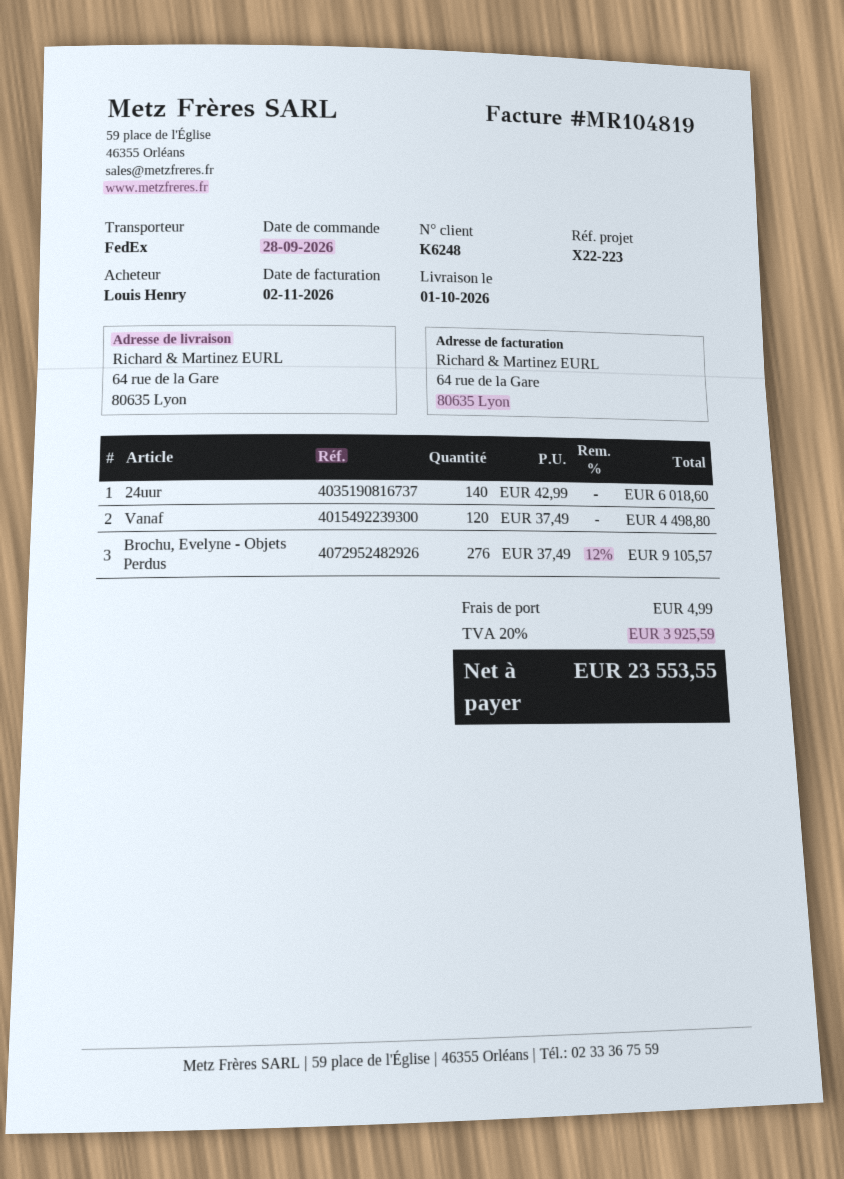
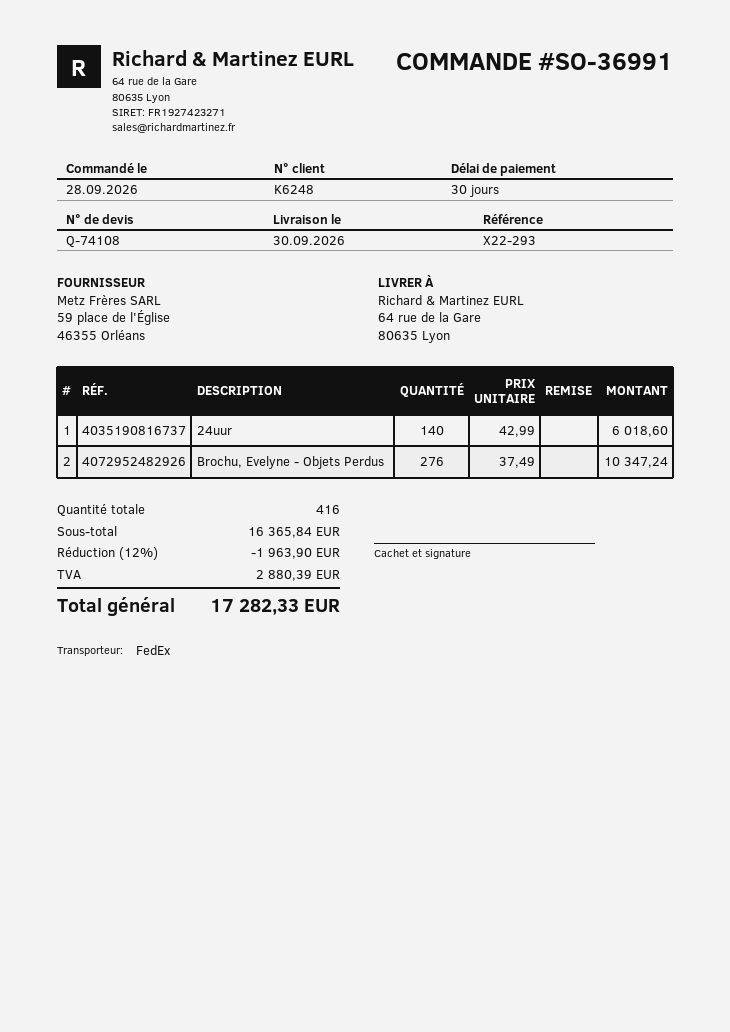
delivery date: 2026-10-01 -> 2026-09-30
reference: X22-223 -> X22-293
Vanaf: 120 x 37.49 = 4498.80 -> none
Brochu, Evelyne - Objets Perdus: 276 x 37.49 - 12% = 9105.57 -> 276 x 37.49 = 10347.24
discount: none -> 12% = 1963.90
shipping: 4.99 -> none
tax: 3925.59 -> 2880.39
total: 23553.55 -> 17282.33

